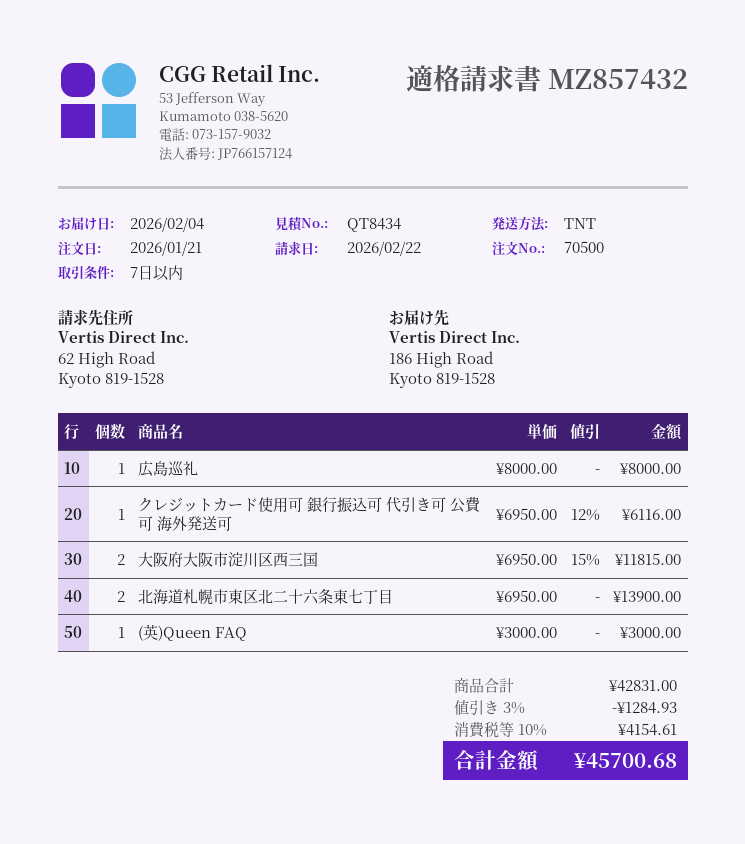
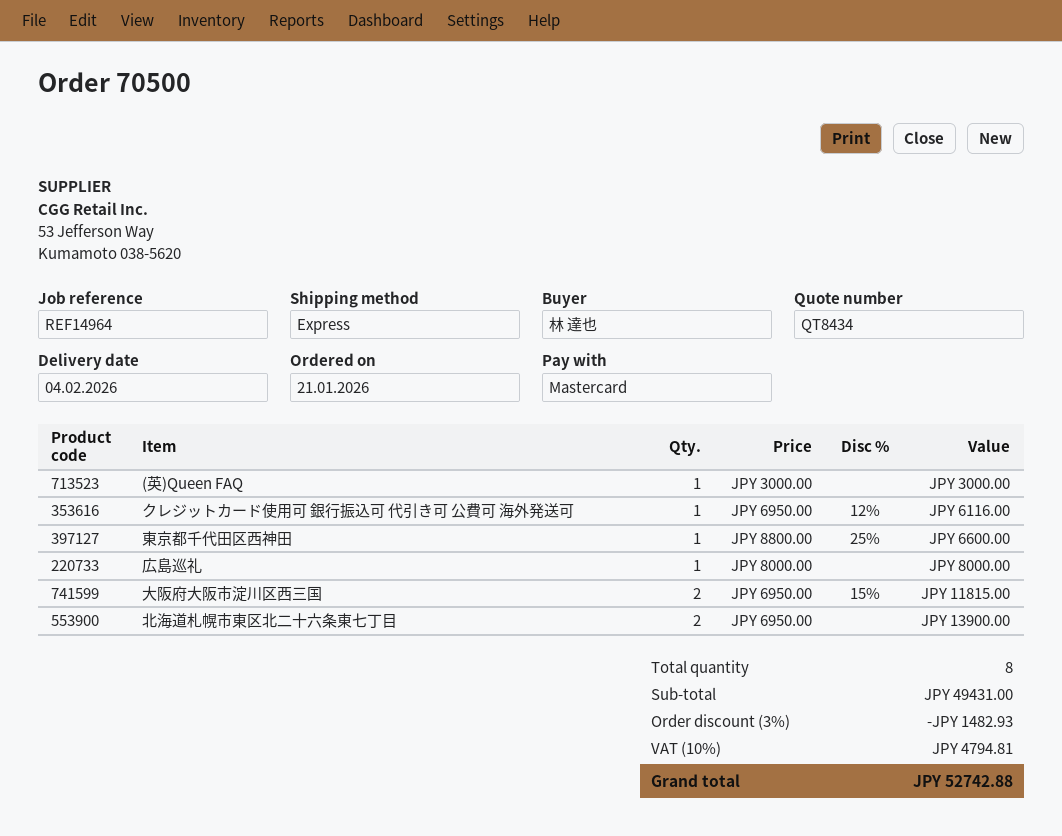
shipping method: TNT -> express
東京都千代田区西神田: none -> 1 x 8800.00 - 25% = 6600.00
subtotal: 42831.00 -> 49431.00
discount: 3% = 1284.93 -> 3% = 1482.93
tax: 10% = 4154.61 -> 10% = 4794.81
total: 45700.68 -> 52742.88

